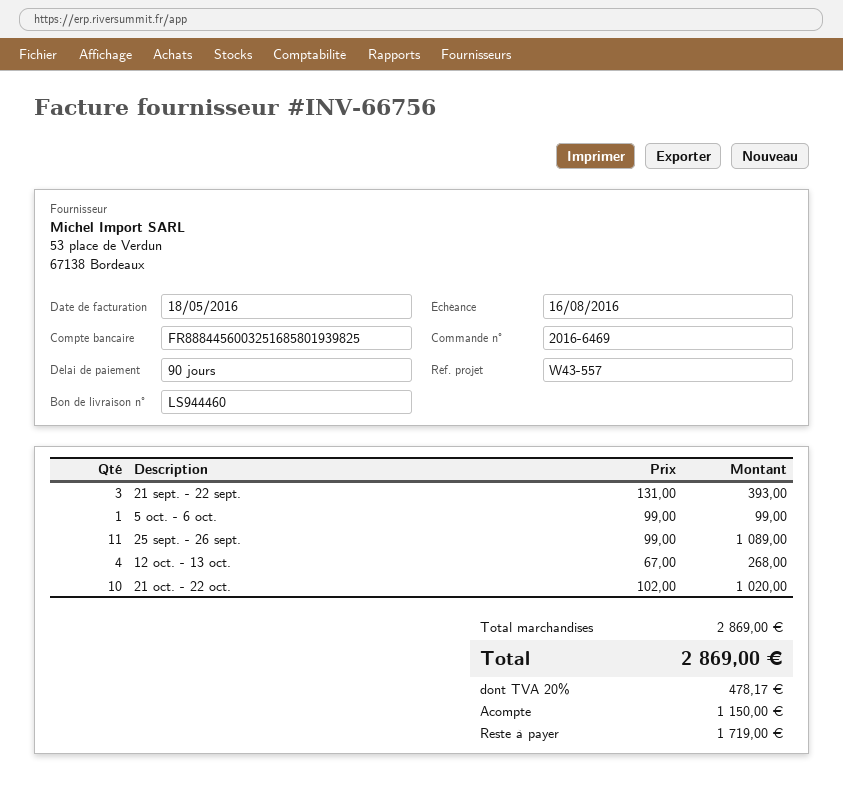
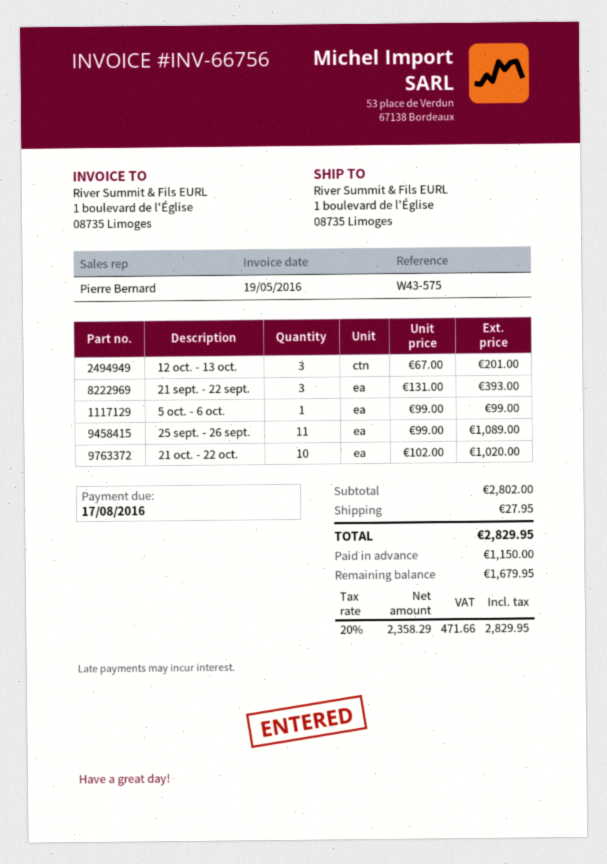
invoice date: 2016-05-18 -> 2016-05-19
due date: 2016-08-16 -> 2016-08-17
reference: W43-557 -> W43-575
12 oct. - 13 oct.: 4 x 67.00 = 268.00 -> 3 x 67.00 = 201.00
subtotal: 2869.00 -> 2802.00
shipping: none -> 27.95
tax: 20% = 478.17 -> 20% = 471.66
total: 2869.00 -> 2829.95
balance: 1719.00 -> 1679.95

